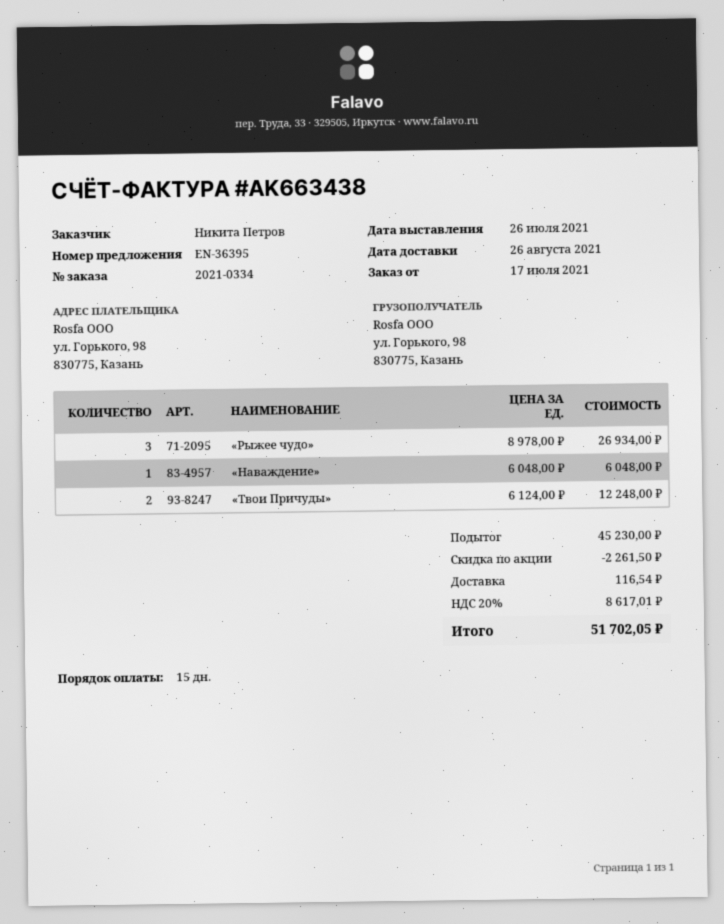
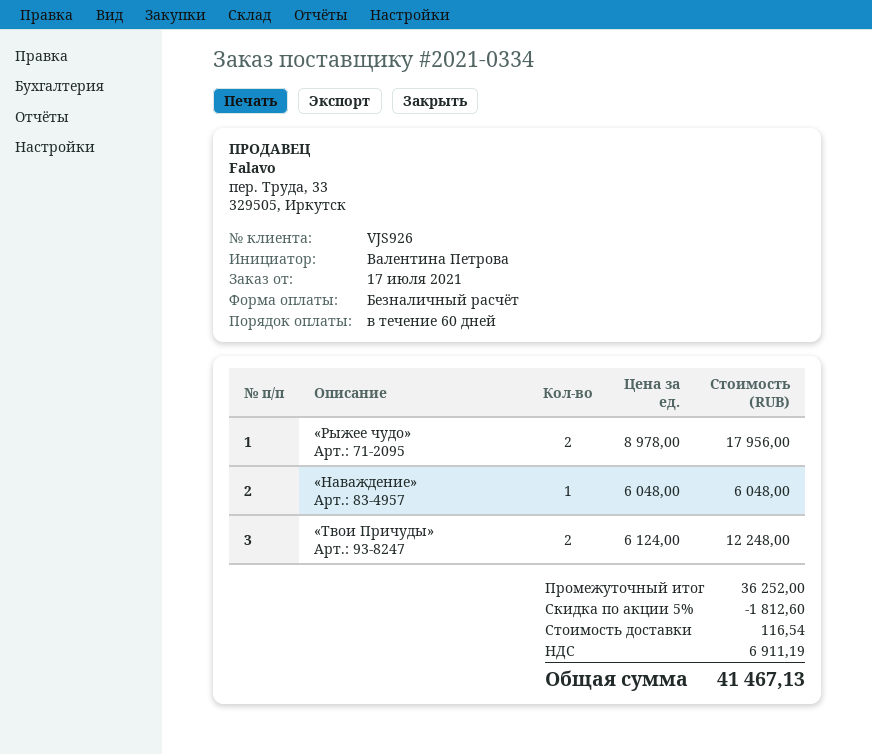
payment terms: 15 days -> 60 days
ordered by: Никита Петров -> Валентина Петрова
«Рыжее чудо»: 3 x 8978.00 = 26934.00 -> 2 x 8978.00 = 17956.00
subtotal: 45230.00 -> 36252.00
discount: 2261.50 -> 1812.60
tax: 8617.01 -> 6911.19
total: 51702.05 -> 41467.13

